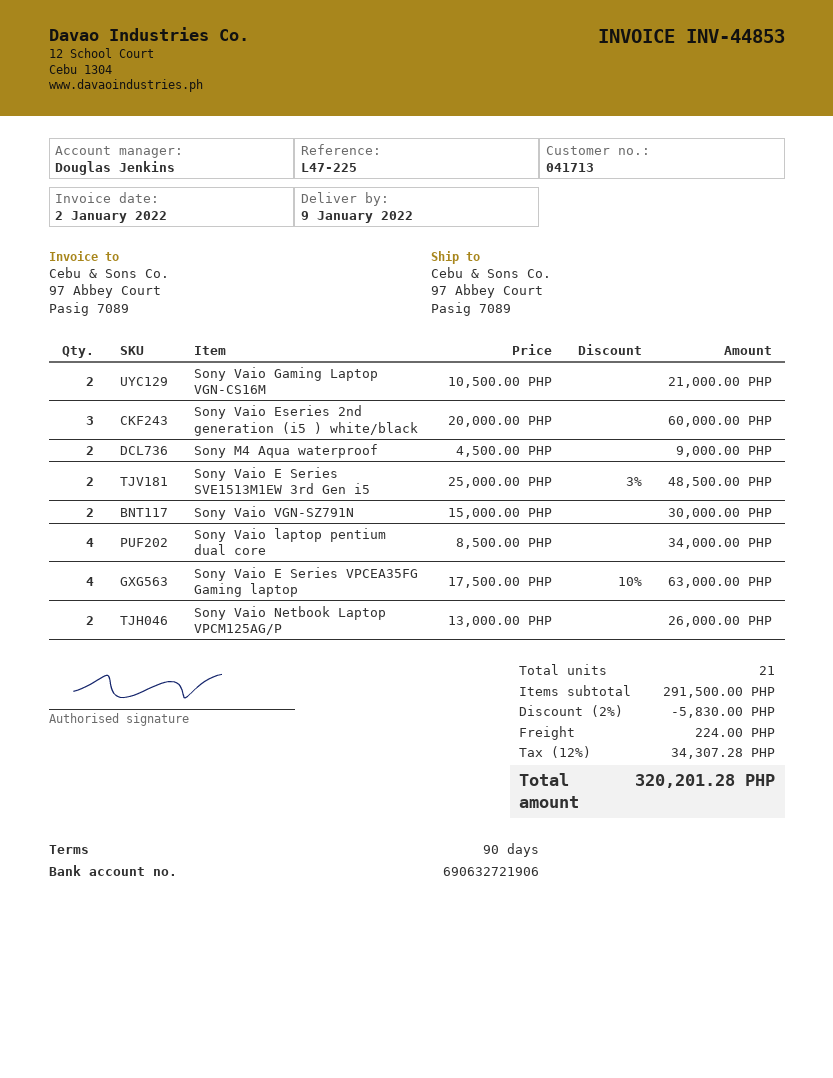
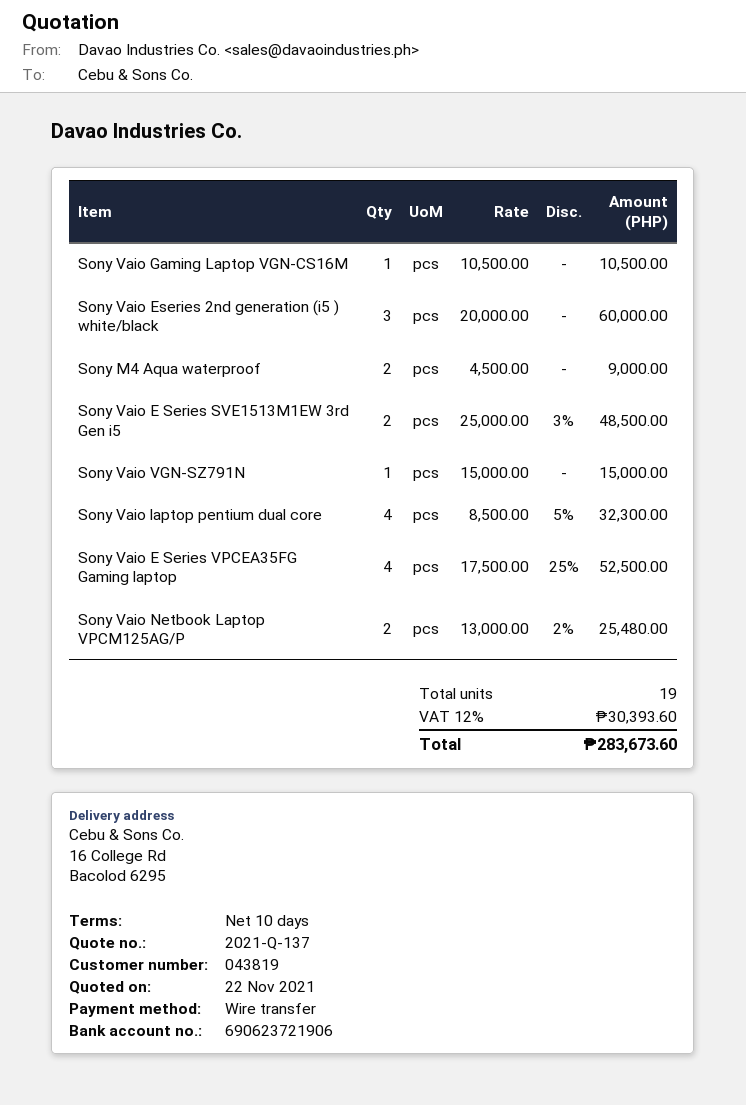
payment terms: 90 days -> 10 days
customer number: 041713 -> 043819
bank account: 690632721906 -> 690623721906
ship to: 97 Abbey Court, Pasig 7089 -> 16 College Rd, Bacolod 6295
Sony Vaio Gaming Laptop VGN-CS16M: 2 x 10500.00 = 21000.00 -> 1 x 10500.00 = 10500.00
Sony Vaio VGN-SZ791N: 2 x 15000.00 = 30000.00 -> 1 x 15000.00 = 15000.00
Sony Vaio laptop pentium dual core: 4 x 8500.00 = 34000.00 -> 4 x 8500.00 - 5% = 32300.00
Sony Vaio E Series VPCEA35FG Gaming laptop: 4 x 17500.00 - 10% = 63000.00 -> 4 x 17500.00 - 25% = 52500.00
Sony Vaio Netbook Laptop VPCM125AG/P: 2 x 13000.00 = 26000.00 -> 2 x 13000.00 - 2% = 25480.00
total quantity: 21 -> 19
discount: 2% = 5830.00 -> none
shipping: 224.00 -> none
tax: 12% = 34307.28 -> 12% = 30393.60
total: 320201.28 -> 283673.60

